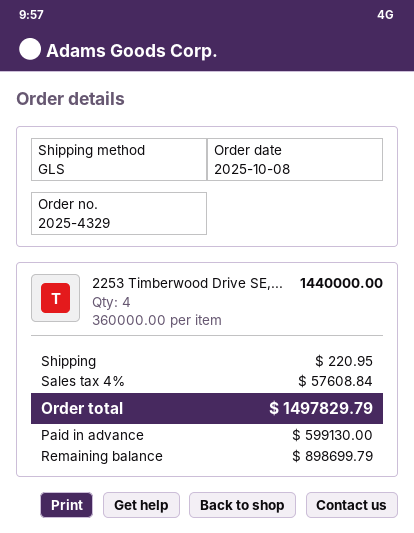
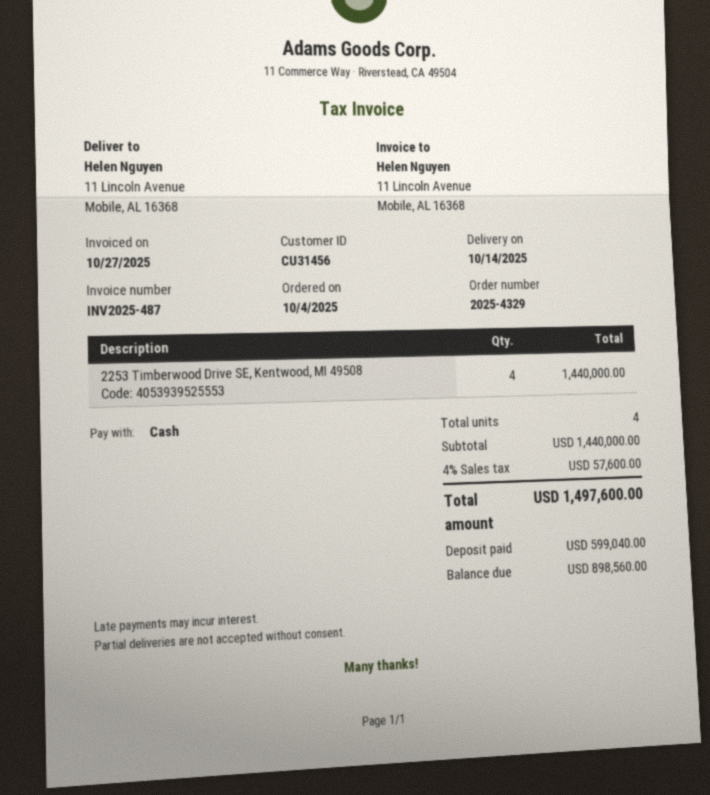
order date: 2025-10-08 -> 2025-10-04
shipping: 220.95 -> none
tax: 4% = 57608.84 -> 4% = 57600.00
total: 1497829.79 -> 1497600.00
deposit: 599130.00 -> 599040.00
balance: 898699.79 -> 898560.00

